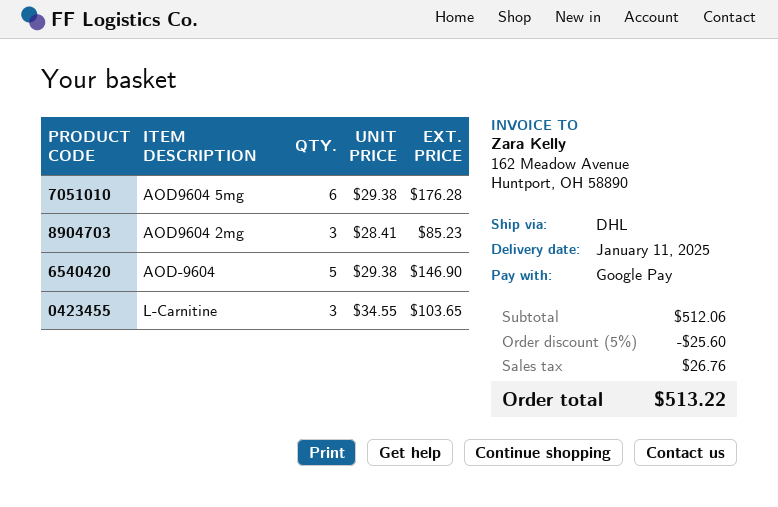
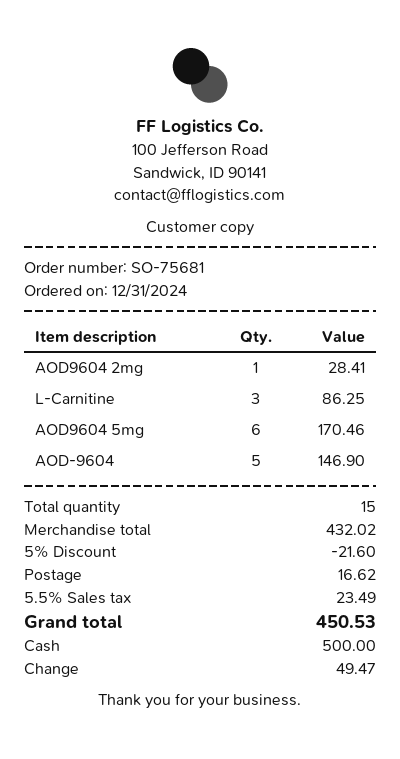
payment method: Google Pay -> cash
AOD9604 5mg: 6 for 176.28 -> 6 for 170.46
AOD9604 2mg: 3 for 85.23 -> 1 for 28.41
L-Carnitine: 3 for 103.65 -> 3 for 86.25
subtotal: 512.06 -> 432.02
discount: 5% = 25.60 -> 5% = 21.60
shipping: none -> 16.62
tax: 26.76 -> 23.49
total: 513.22 -> 450.53

